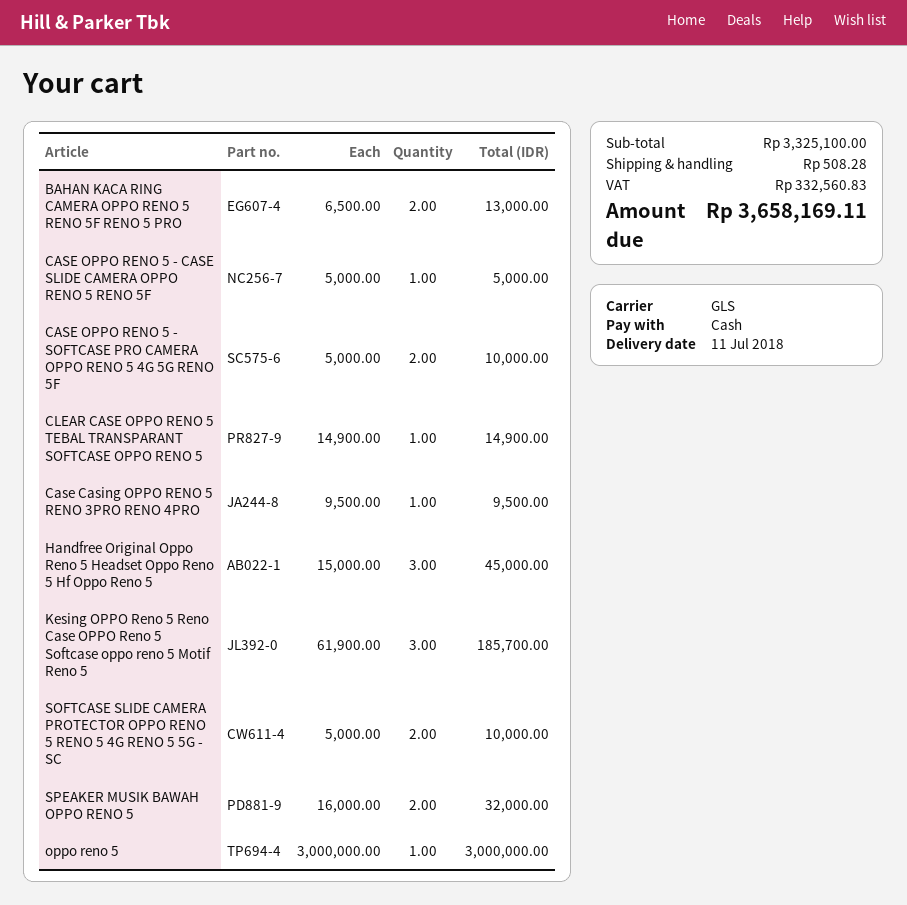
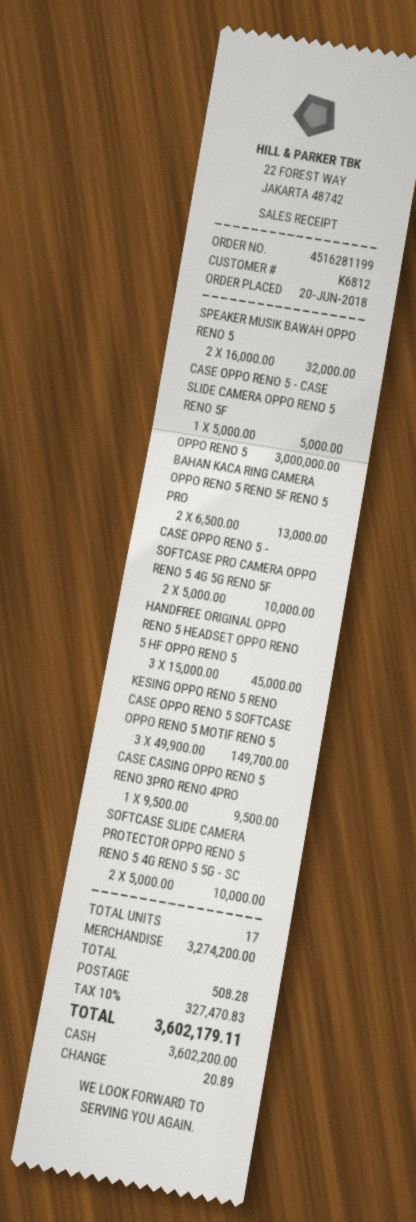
CLEAR CASE OPPO RENO 5 TEBAL TRANSPARANT SOFTCASE OPPO RENO 5: 1 x 14900.00 = 14900.00 -> none
Kesing OPPO Reno 5 Reno Case OPPO Reno 5 Softcase oppo reno 5 Motif Reno 5: 3 x 61900.00 = 185700.00 -> 3 x 49900.00 = 149700.00
subtotal: 3325100.00 -> 3274200.00
tax: 332560.83 -> 327470.83
total: 3658169.11 -> 3602179.11

